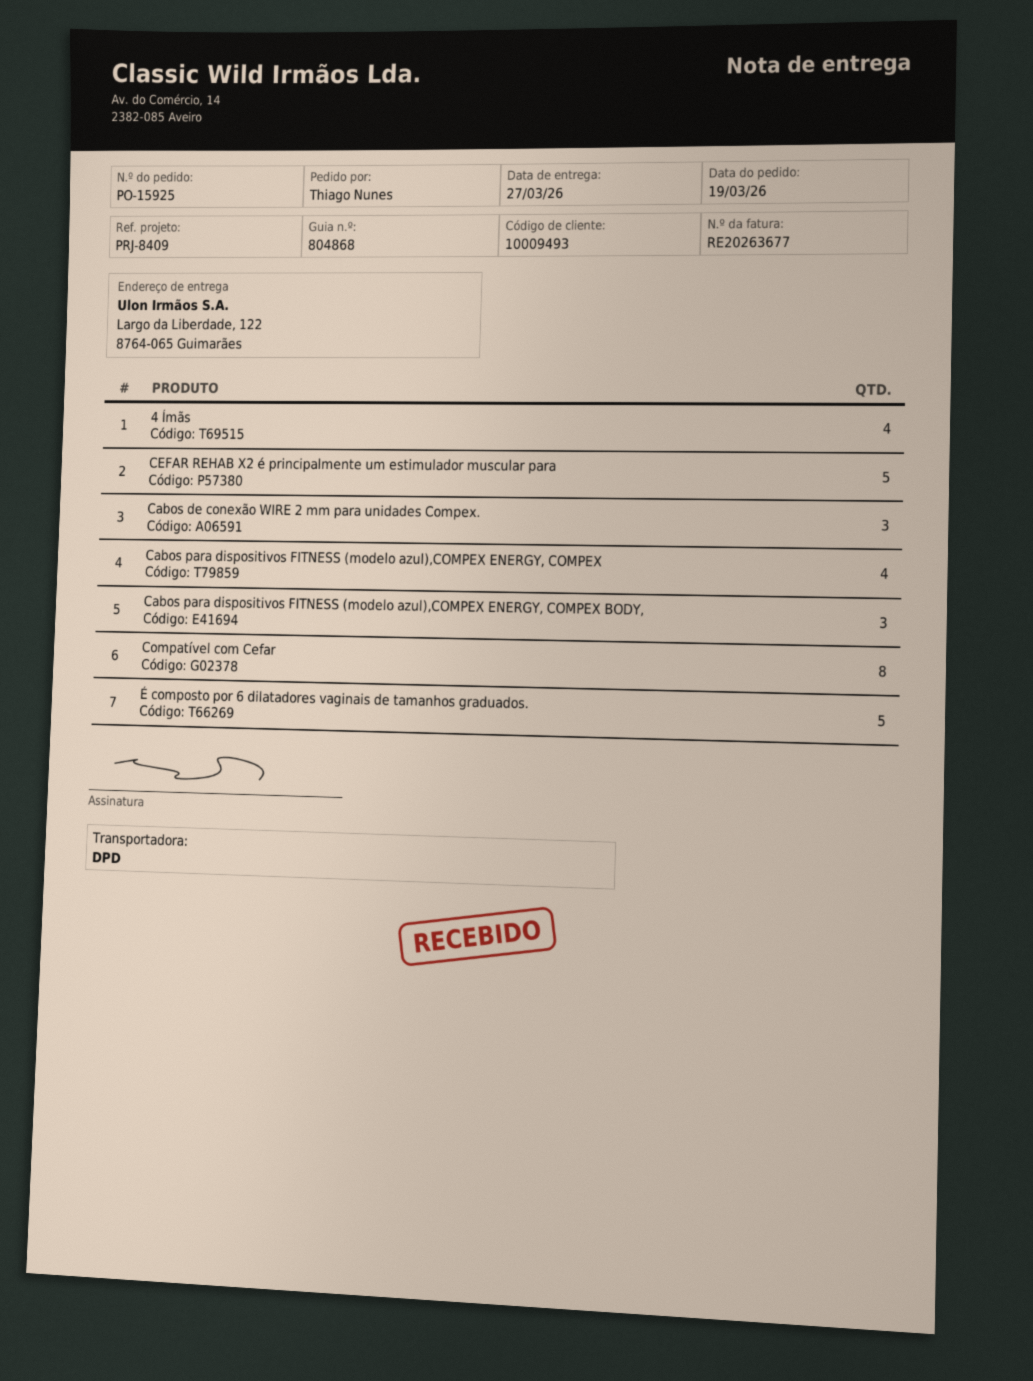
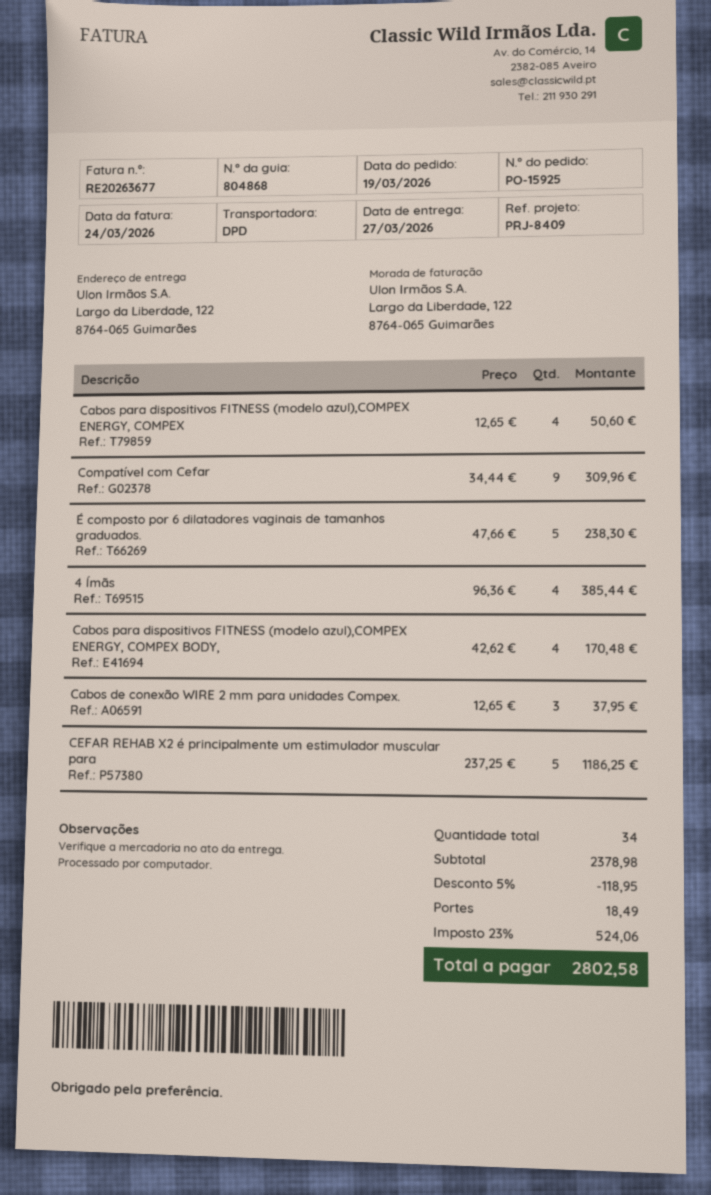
Cabos para dispositivos FITNESS (modelo azul),COMPEX ENERGY, COMPEX BODY,: 3 -> 4
Compatível com Cefar: 8 -> 9

